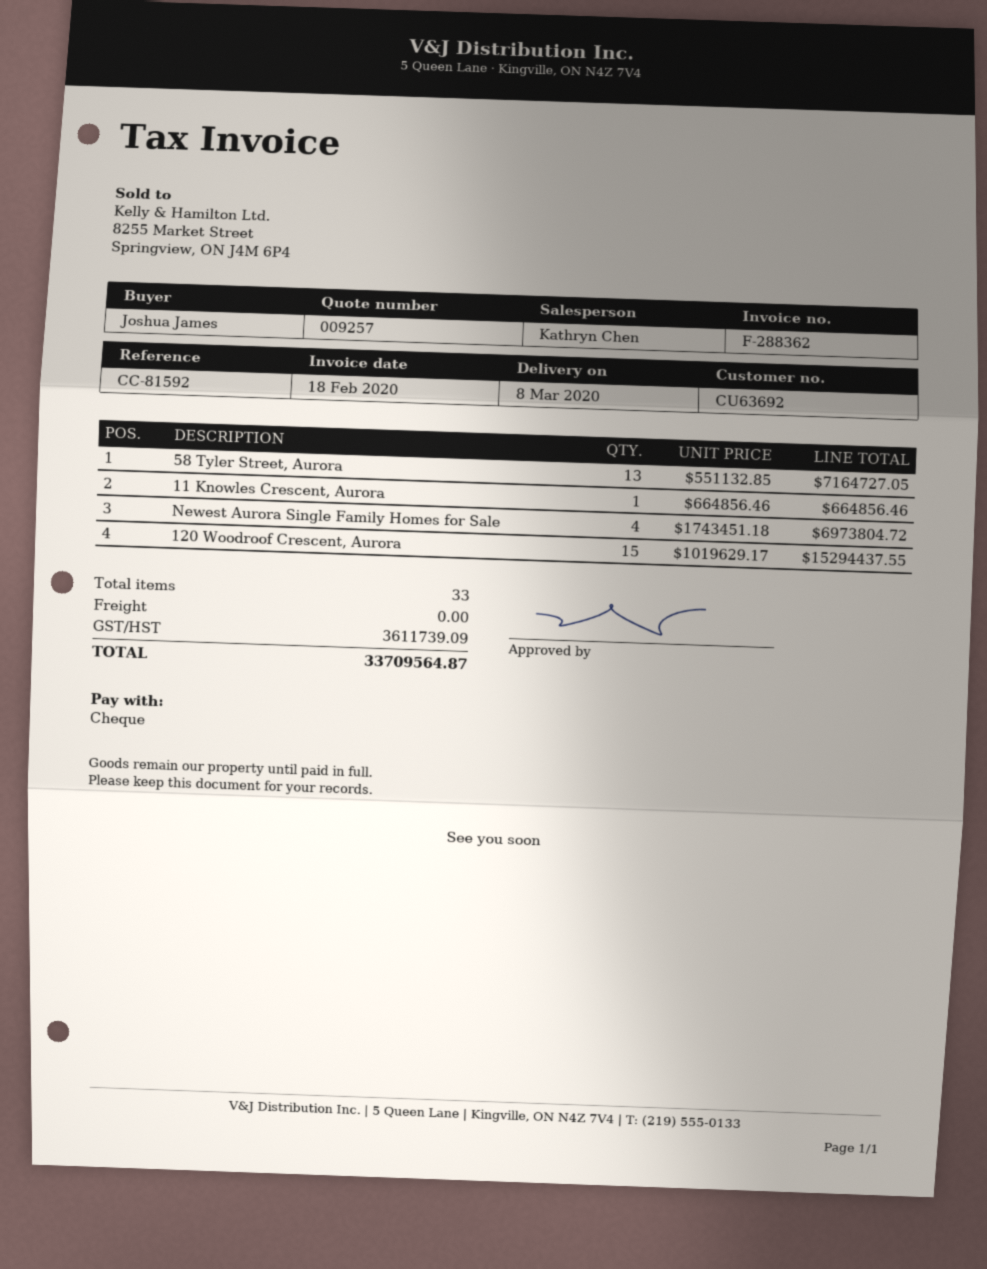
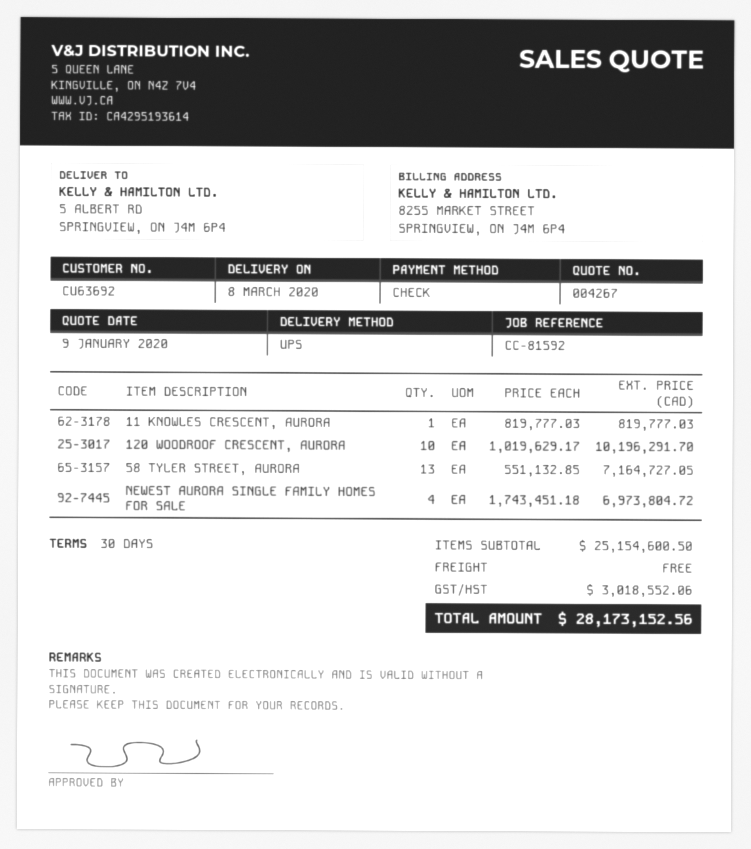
quote number: 009257 -> 004267
11 Knowles Crescent, Aurora: 1 x 664856.46 = 664856.46 -> 1 x 819777.03 = 819777.03
120 Woodroof Crescent, Aurora: 15 x 1019629.17 = 15294437.55 -> 10 x 1019629.17 = 10196291.70
tax: 3611739.09 -> 3018552.06
total: 33709564.87 -> 28173152.56

